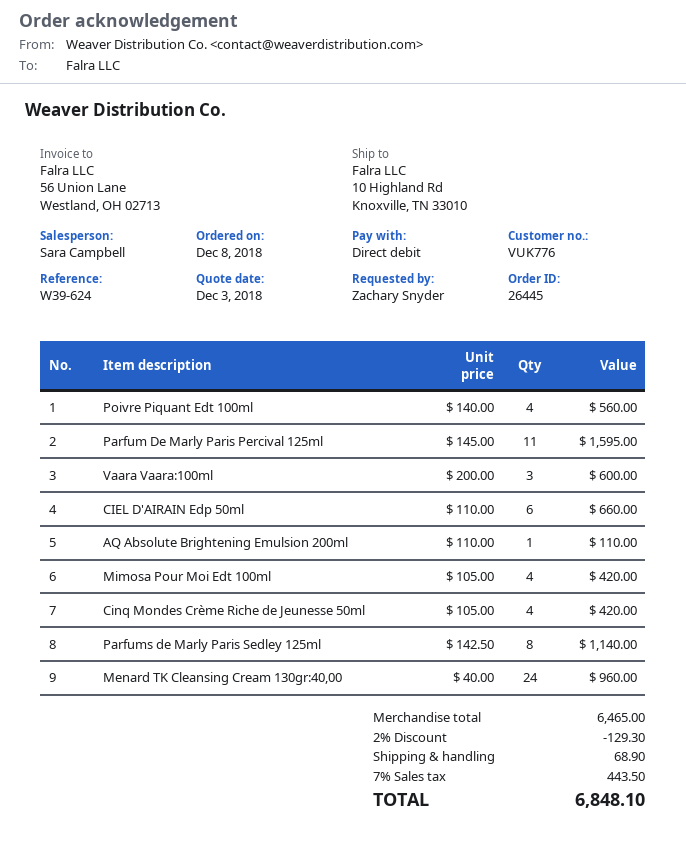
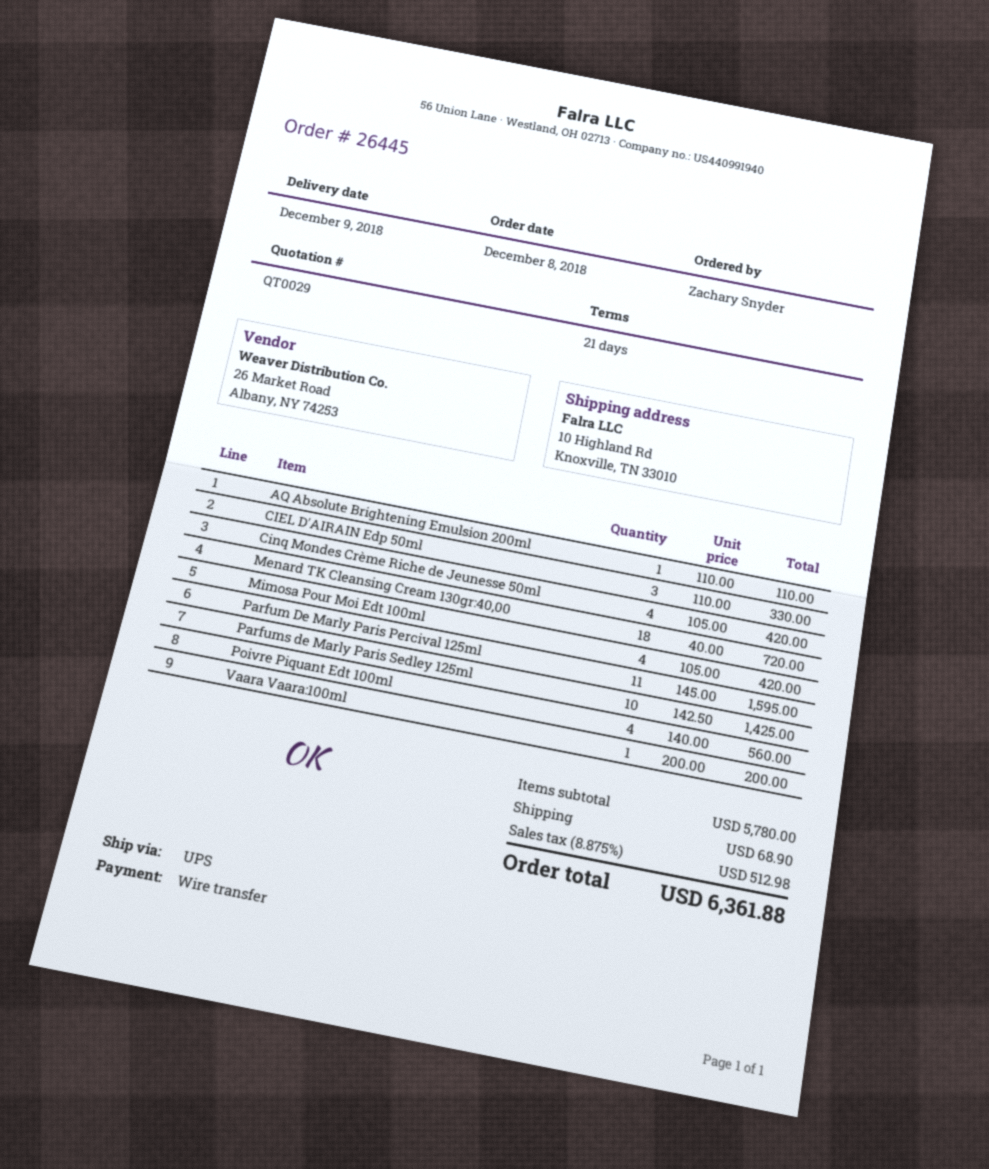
payment method: direct debit -> bank transfer
Vaara Vaara:100ml: 3 x 200.00 = 600.00 -> 1 x 200.00 = 200.00
CIEL D'AIRAIN Edp 50ml: 6 x 110.00 = 660.00 -> 3 x 110.00 = 330.00
Parfums de Marly Paris Sedley 125ml: 8 x 142.50 = 1140.00 -> 10 x 142.50 = 1425.00
Menard TK Cleansing Cream 130gr:40,00: 24 x 40.00 = 960.00 -> 18 x 40.00 = 720.00
subtotal: 6465.00 -> 5780.00
discount: 2% = 129.30 -> none
tax: 7% = 443.50 -> 8.875% = 512.98
total: 6848.10 -> 6361.88

